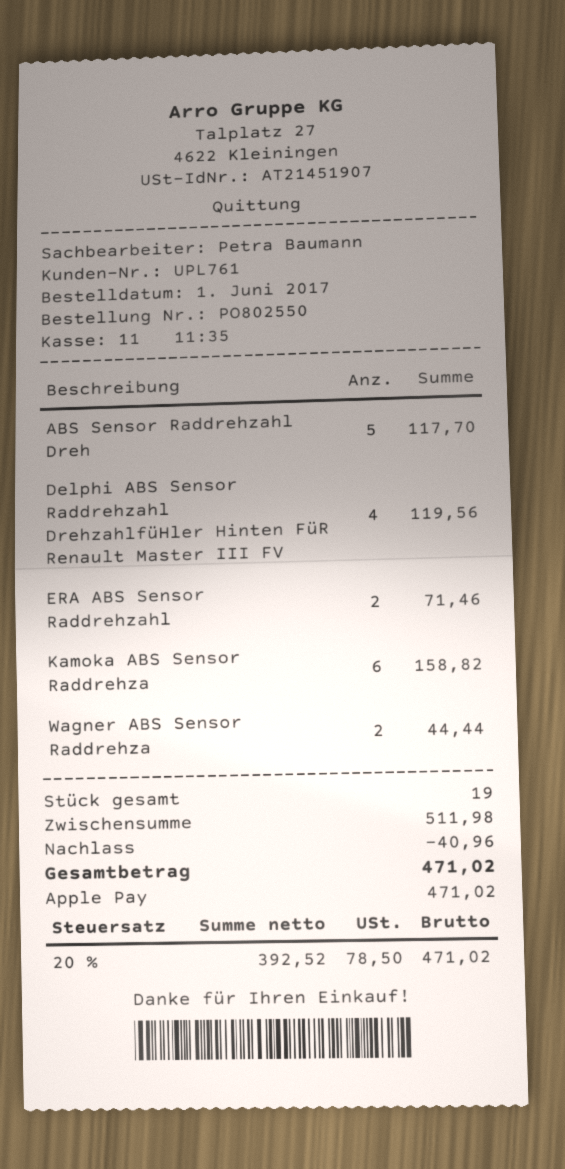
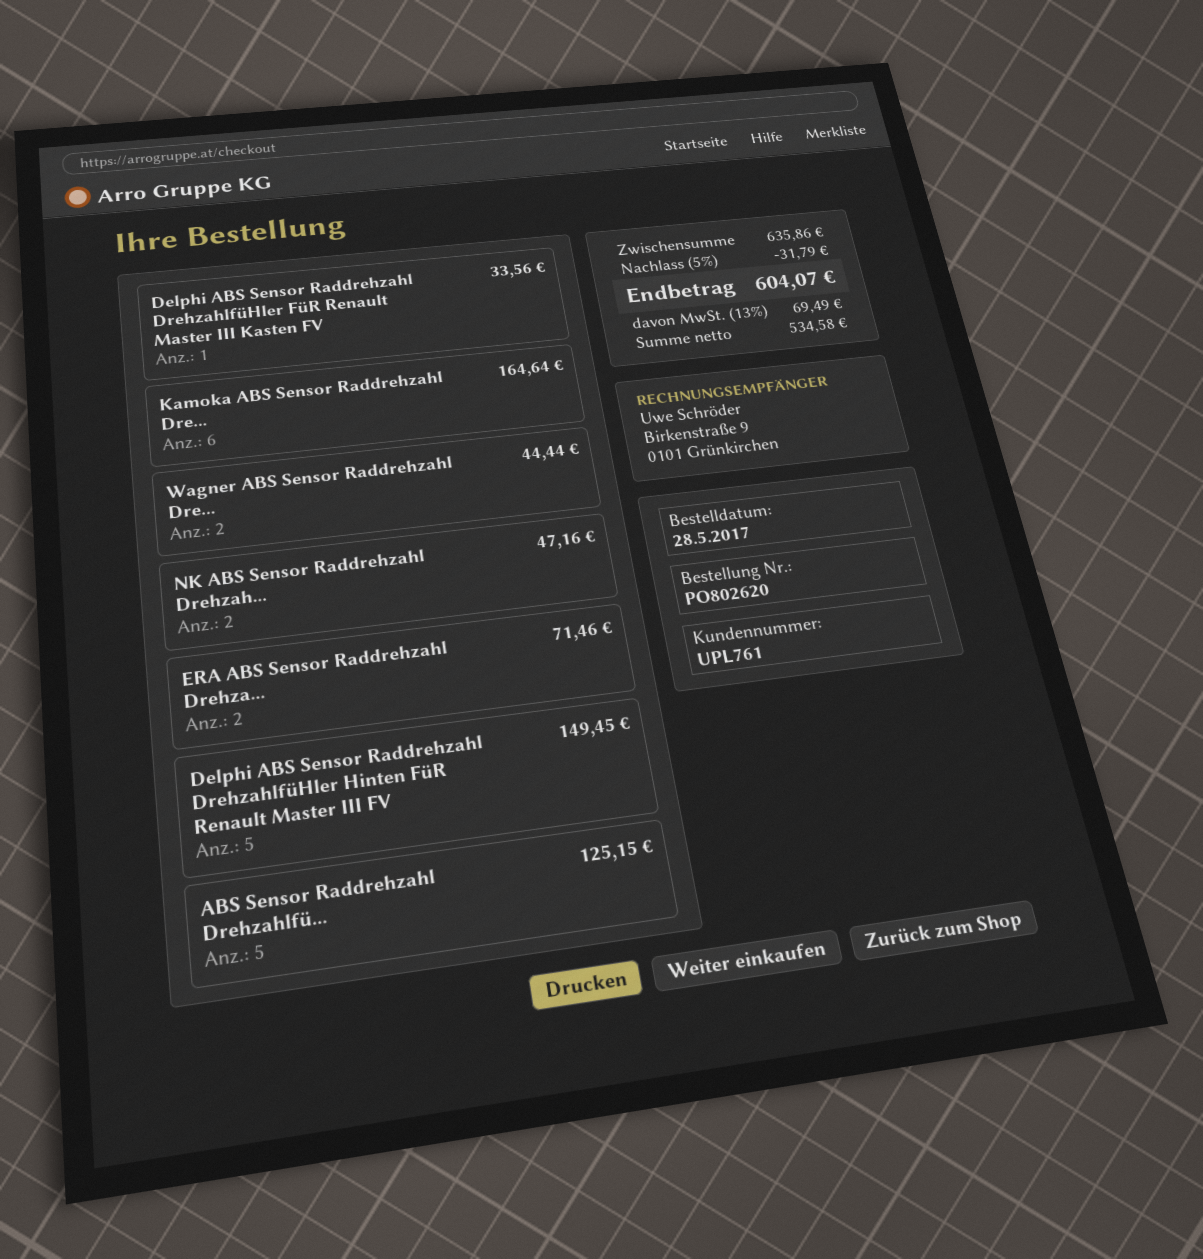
order number: PO802550 -> PO802620
order date: 2017-06-01 -> 2017-05-28
ABS Sensor Raddrehzahl Dreh: 5 for 117.70 -> 5 for 125.15
Delphi ABS Sensor Raddrehzahl DrehzahlfüHler Hinten FüR Renault Master III FV: 4 for 119.56 -> 5 for 149.45
Kamoka ABS Sensor Raddrehza: 6 for 158.82 -> 6 for 164.64
Delphi ABS Sensor Raddrehzahl DrehzahlfüHler FüR Renault Master III Kasten FV: none -> 1 for 33.56
NK ABS Sensor Raddrehzahl Drehzah...: none -> 2 for 47.16
subtotal: 511.98 -> 635.86
discount: 40.96 -> 31.79
net: 392.52 -> 534.58
tax: 20% = 78.50 -> 13% = 69.49
total: 471.02 -> 604.07

